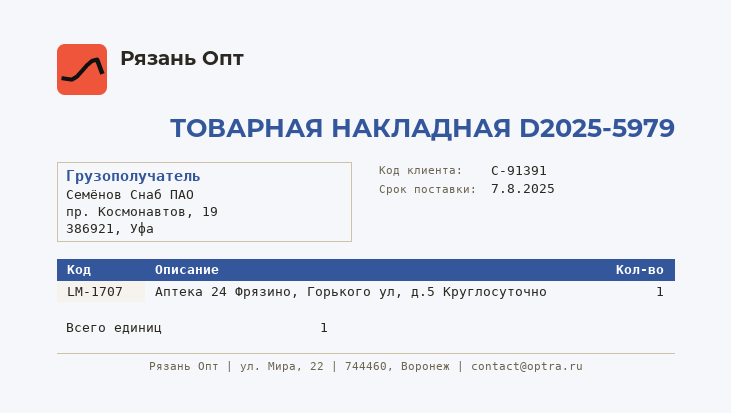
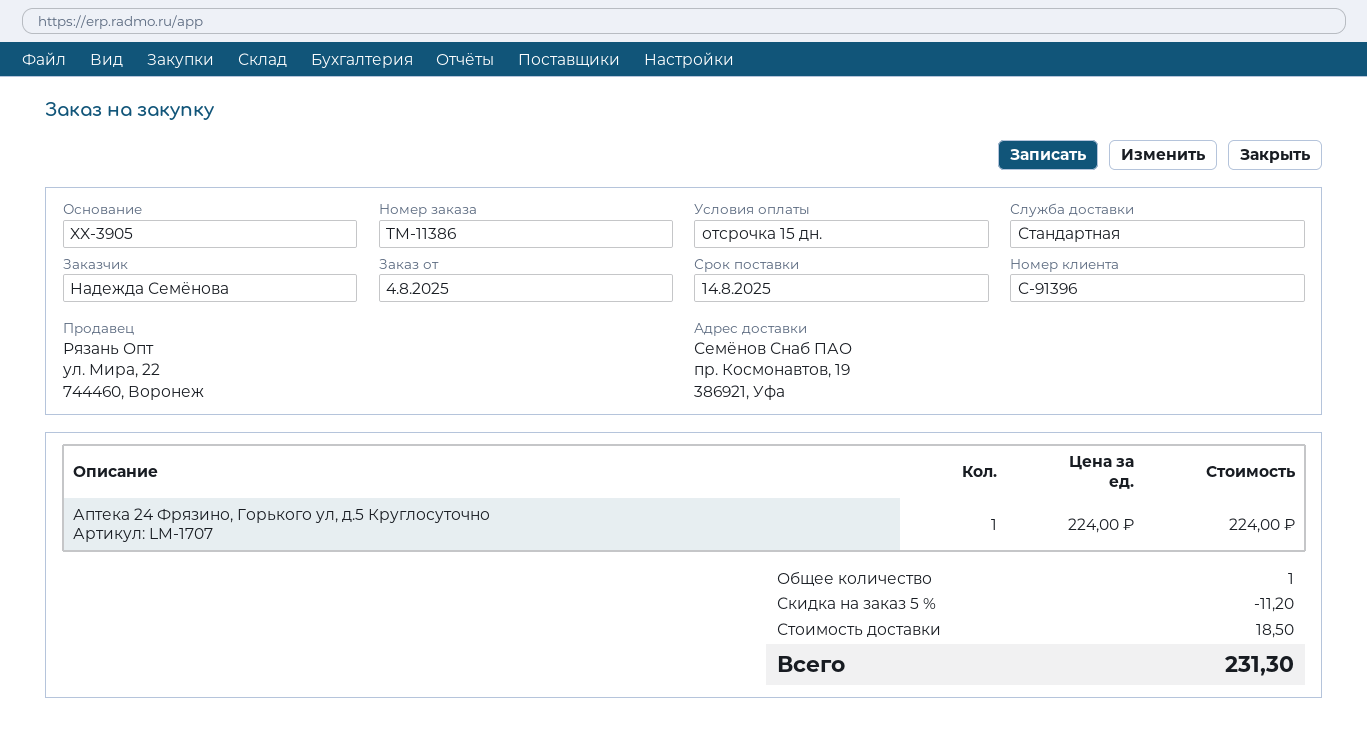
delivery date: 2025-08-07 -> 2025-08-14
customer number: C-91391 -> C-91396

